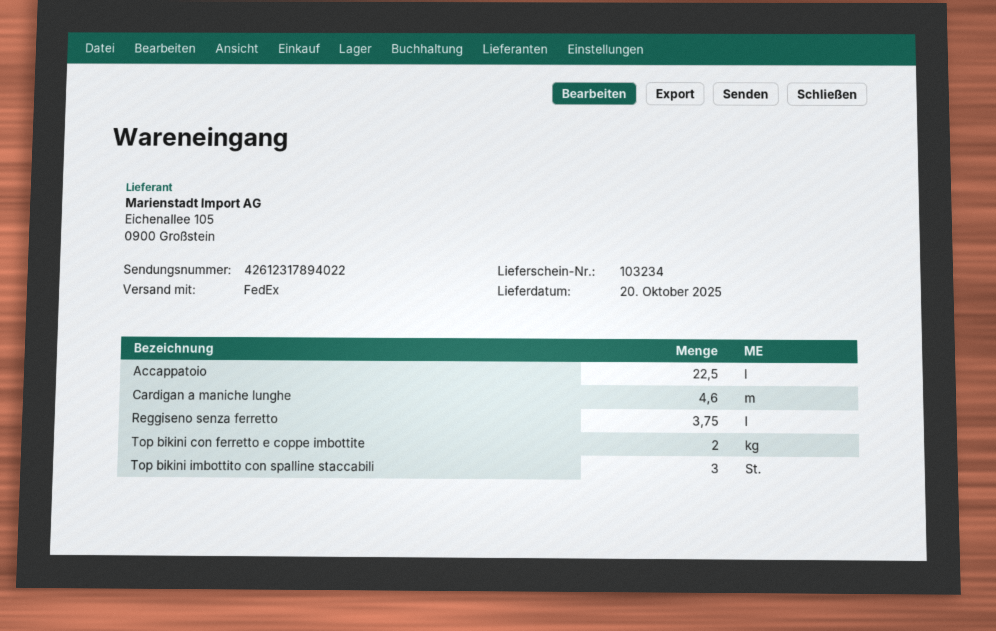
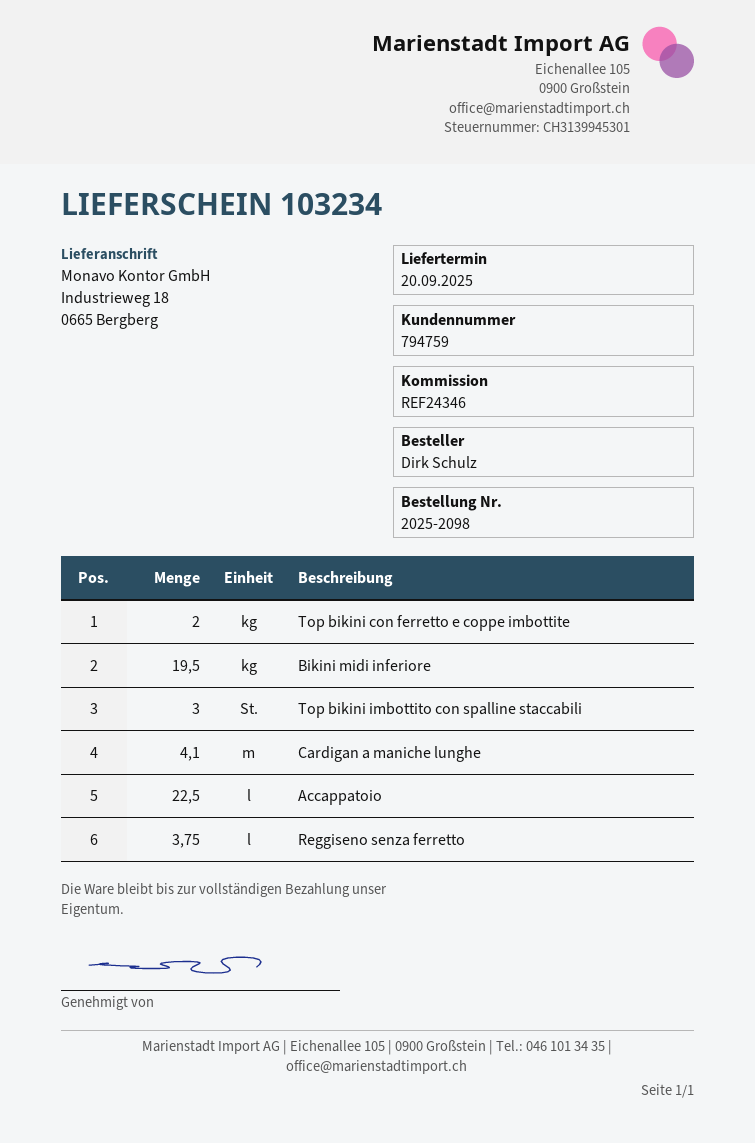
delivery date: 2025-10-20 -> 2025-09-20
Cardigan a maniche lunghe: 4.6 -> 4.1
Bikini midi inferiore: none -> 19.5

